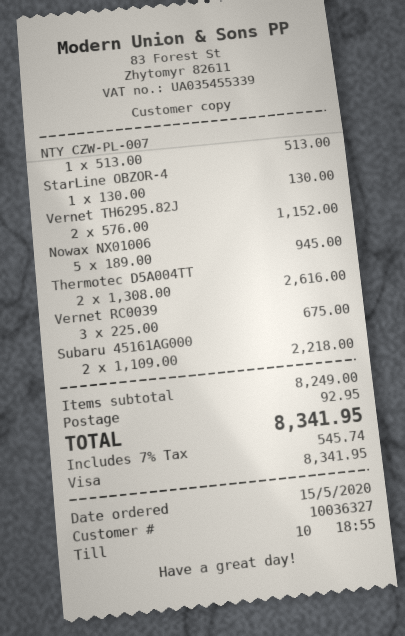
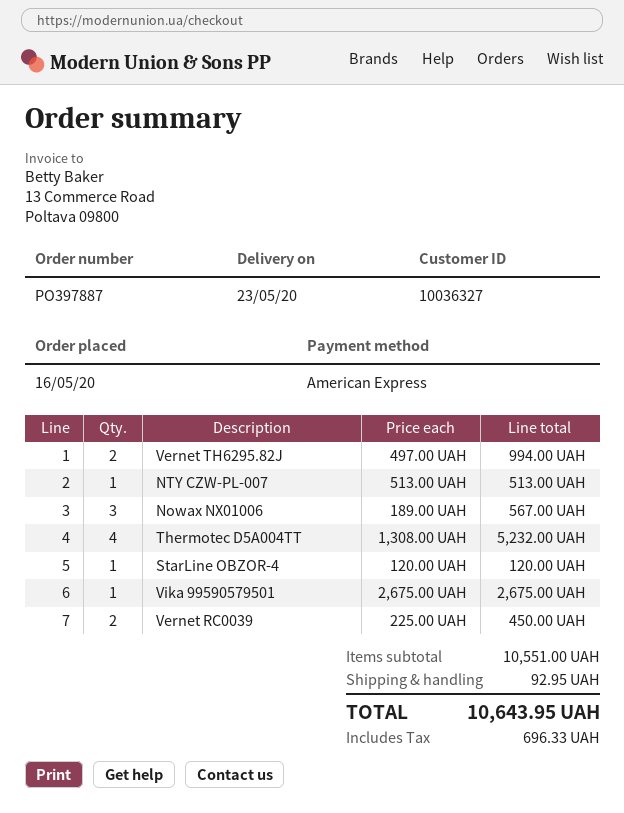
order date: 2020-05-15 -> 2020-05-16
payment method: Visa -> American Express
StarLine OBZOR-4: 1 x 130.00 = 130.00 -> 1 x 120.00 = 120.00
Vernet TH6295.82J: 2 x 576.00 = 1152.00 -> 2 x 497.00 = 994.00
Nowax NX01006: 5 x 189.00 = 945.00 -> 3 x 189.00 = 567.00
Thermotec D5A004TT: 2 x 1308.00 = 2616.00 -> 4 x 1308.00 = 5232.00
Vernet RC0039: 3 x 225.00 = 675.00 -> 2 x 225.00 = 450.00
Subaru 45161AG000: 2 x 1109.00 = 2218.00 -> none
Vika 99590579501: none -> 1 x 2675.00 = 2675.00
subtotal: 8249.00 -> 10551.00
tax: 545.74 -> 696.33
total: 8341.95 -> 10643.95

